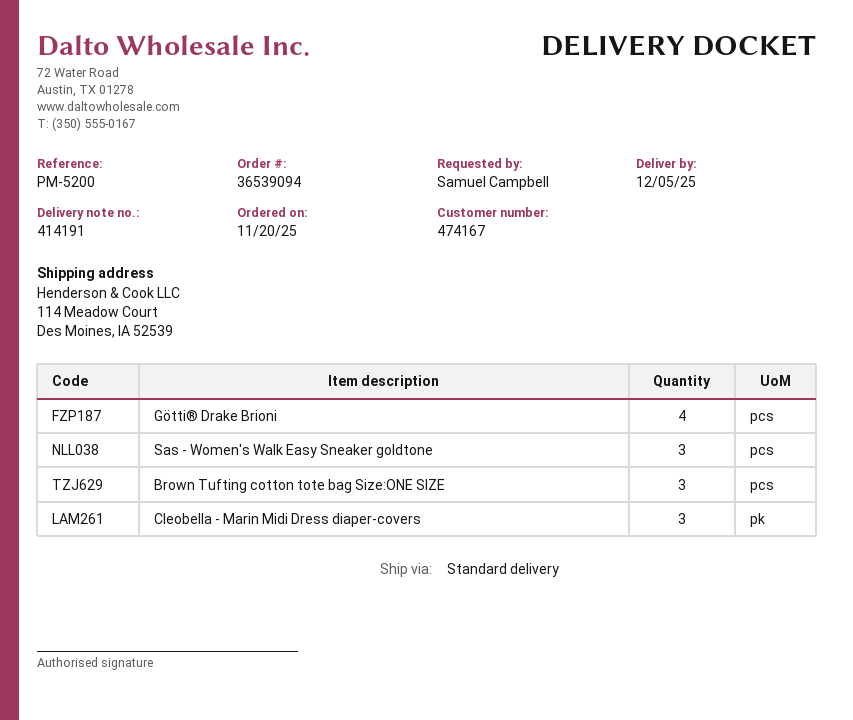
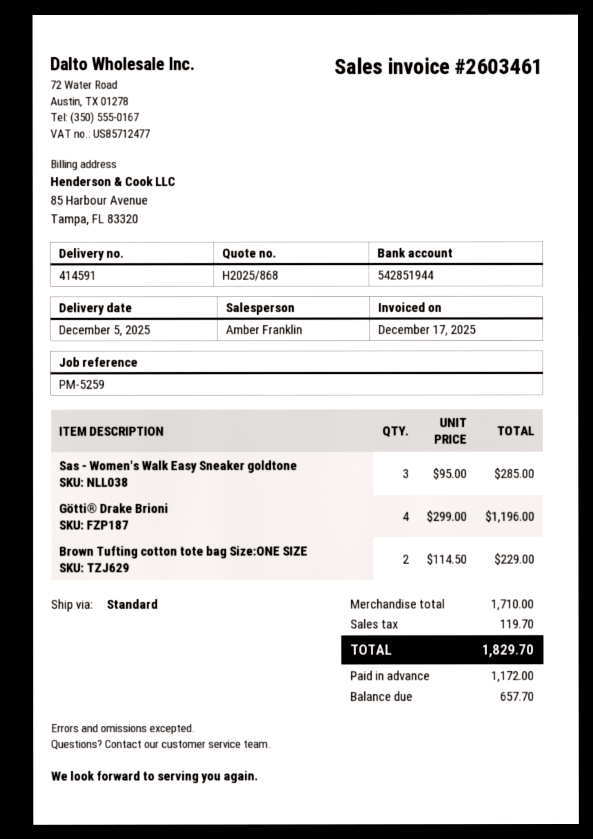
delivery note number: 414191 -> 414591
reference: PM-5200 -> PM-5259
Brown Tufting cotton tote bag Size:ONE SIZE: 3 -> 2
Cleobella - Marin Midi Dress diaper-covers: 3 -> none

